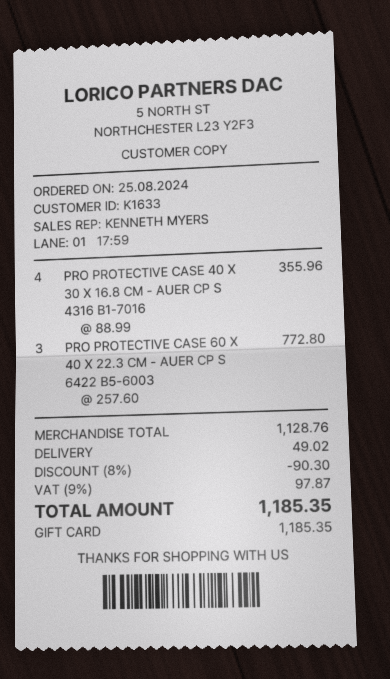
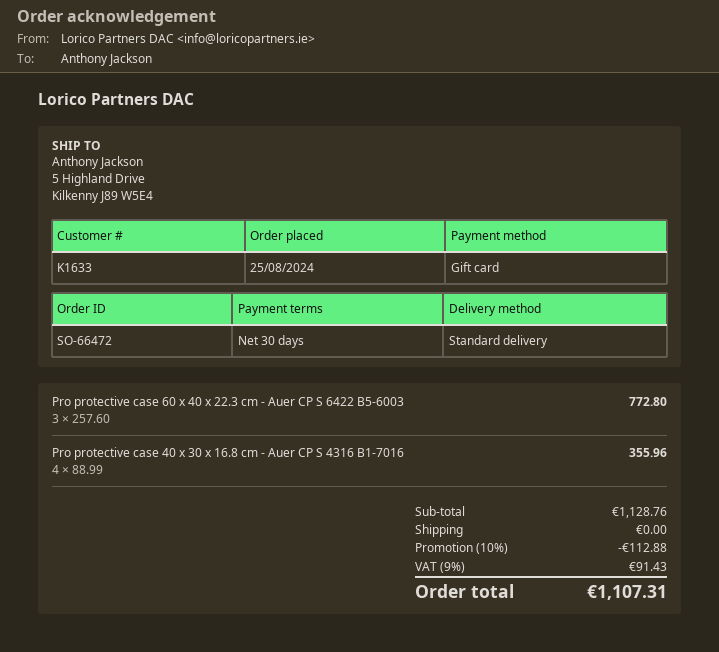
discount: 8% = 90.30 -> 10% = 112.88
shipping: 49.02 -> 0.00
tax: 9% = 97.87 -> 9% = 91.43
total: 1185.35 -> 1107.31

